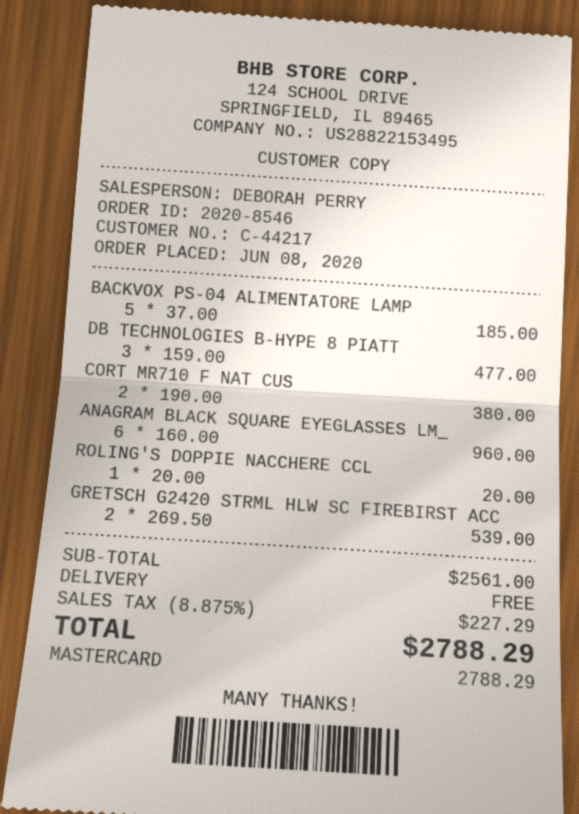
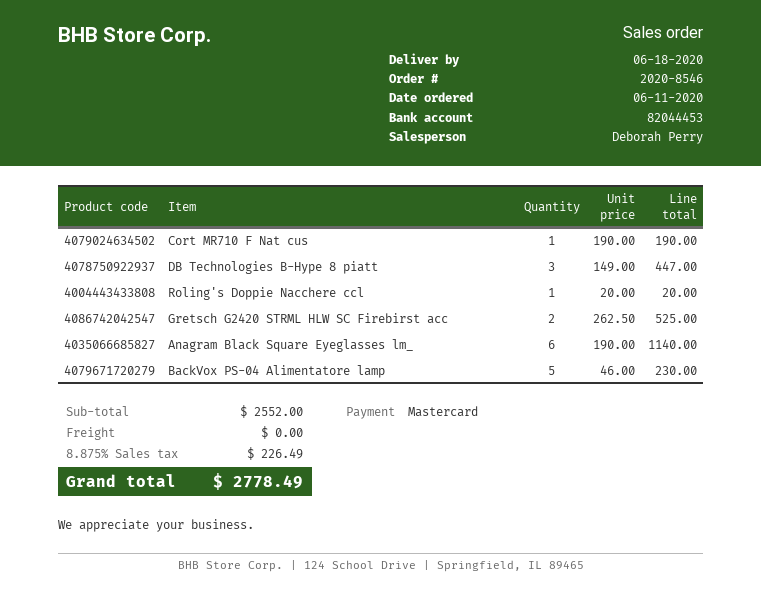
order date: 2020-06-08 -> 2020-06-11
BACKVOX PS-04 ALIMENTATORE LAMP: 5 x 37.00 = 185.00 -> 5 x 46.00 = 230.00
DB TECHNOLOGIES B-HYPE 8 PIATT: 3 x 159.00 = 477.00 -> 3 x 149.00 = 447.00
CORT MR710 F NAT CUS: 2 x 190.00 = 380.00 -> 1 x 190.00 = 190.00
ANAGRAM BLACK SQUARE EYEGLASSES LM_: 6 x 160.00 = 960.00 -> 6 x 190.00 = 1140.00
GRETSCH G2420 STRML HLW SC FIREBIRST ACC: 2 x 269.50 = 539.00 -> 2 x 262.50 = 525.00
subtotal: 2561.00 -> 2552.00
tax: 8.875% = 227.29 -> 8.875% = 226.49
total: 2788.29 -> 2778.49

